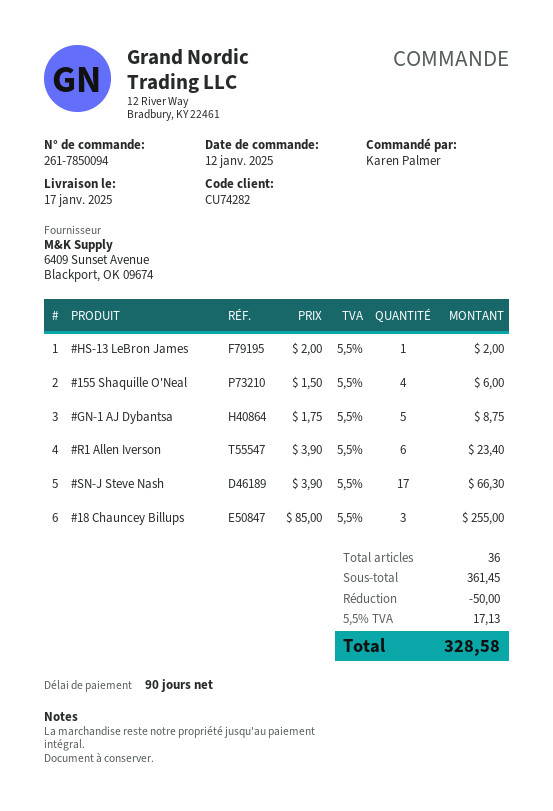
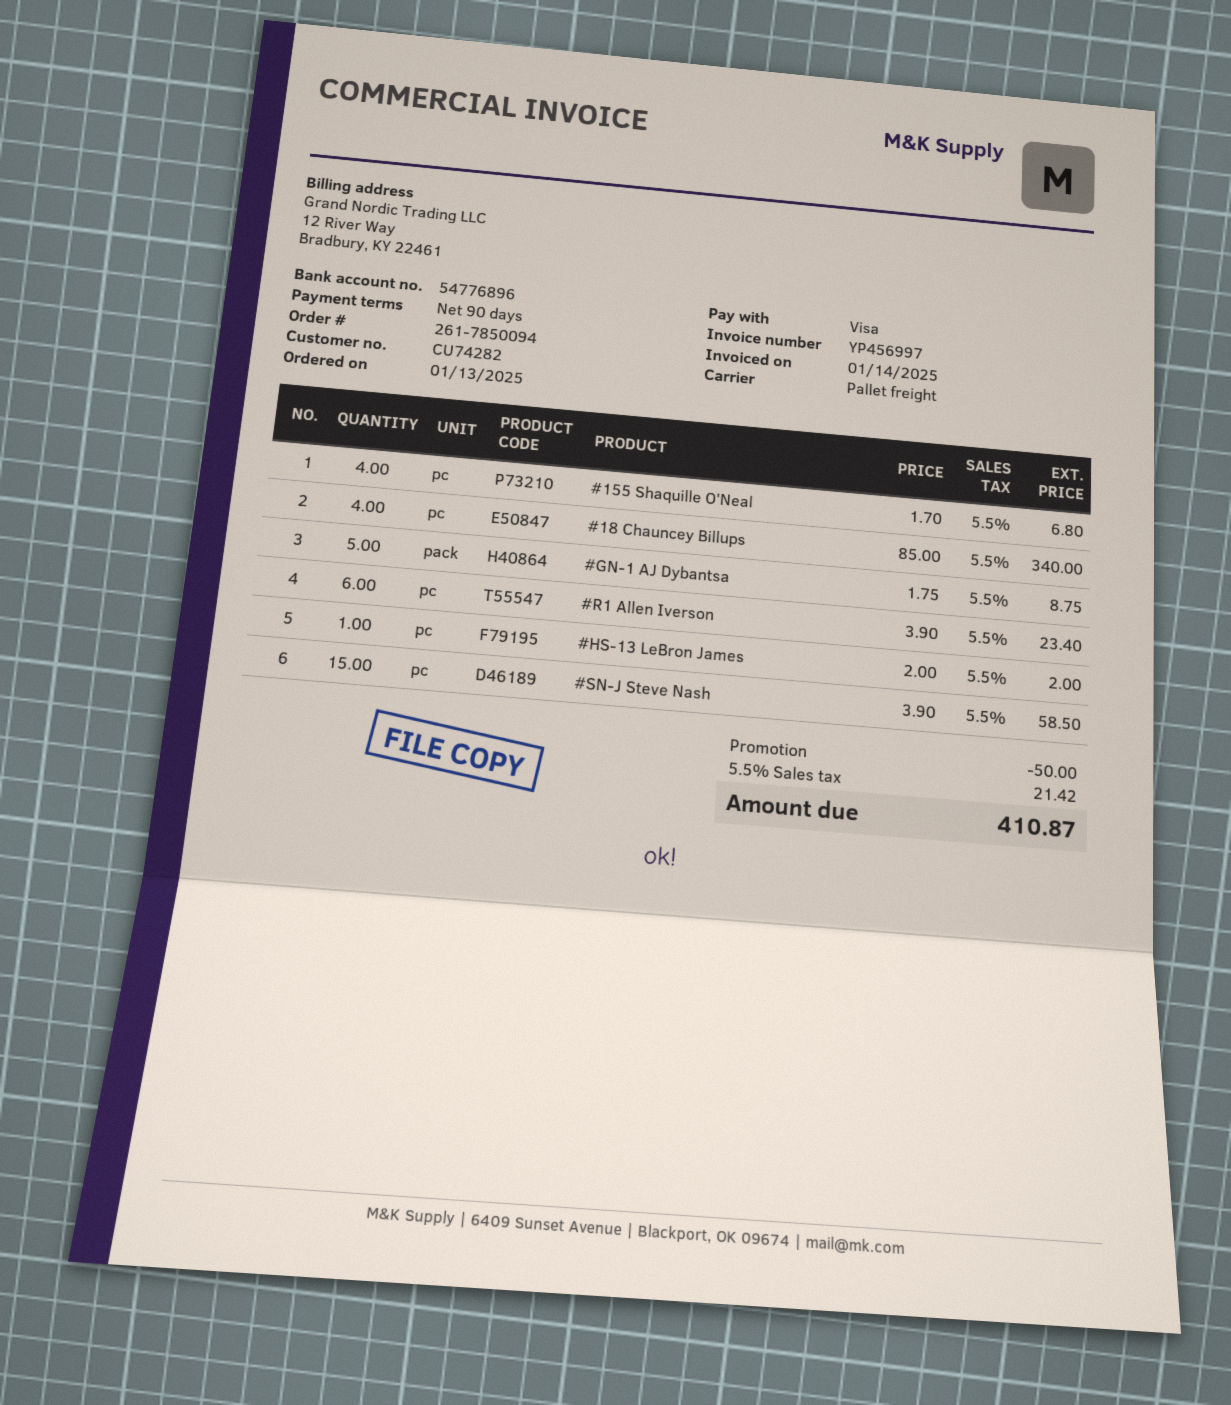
order date: 2025-01-12 -> 2025-01-13
#155 Shaquille O'Neal: 4 x 1.50 = 6.00 -> 4 x 1.70 = 6.80
#SN-J Steve Nash: 17 x 3.90 = 66.30 -> 15 x 3.90 = 58.50
#18 Chauncey Billups: 3 x 85.00 = 255.00 -> 4 x 85.00 = 340.00
tax: 5.5% = 17.13 -> 5.5% = 21.42
total: 328.58 -> 410.87

